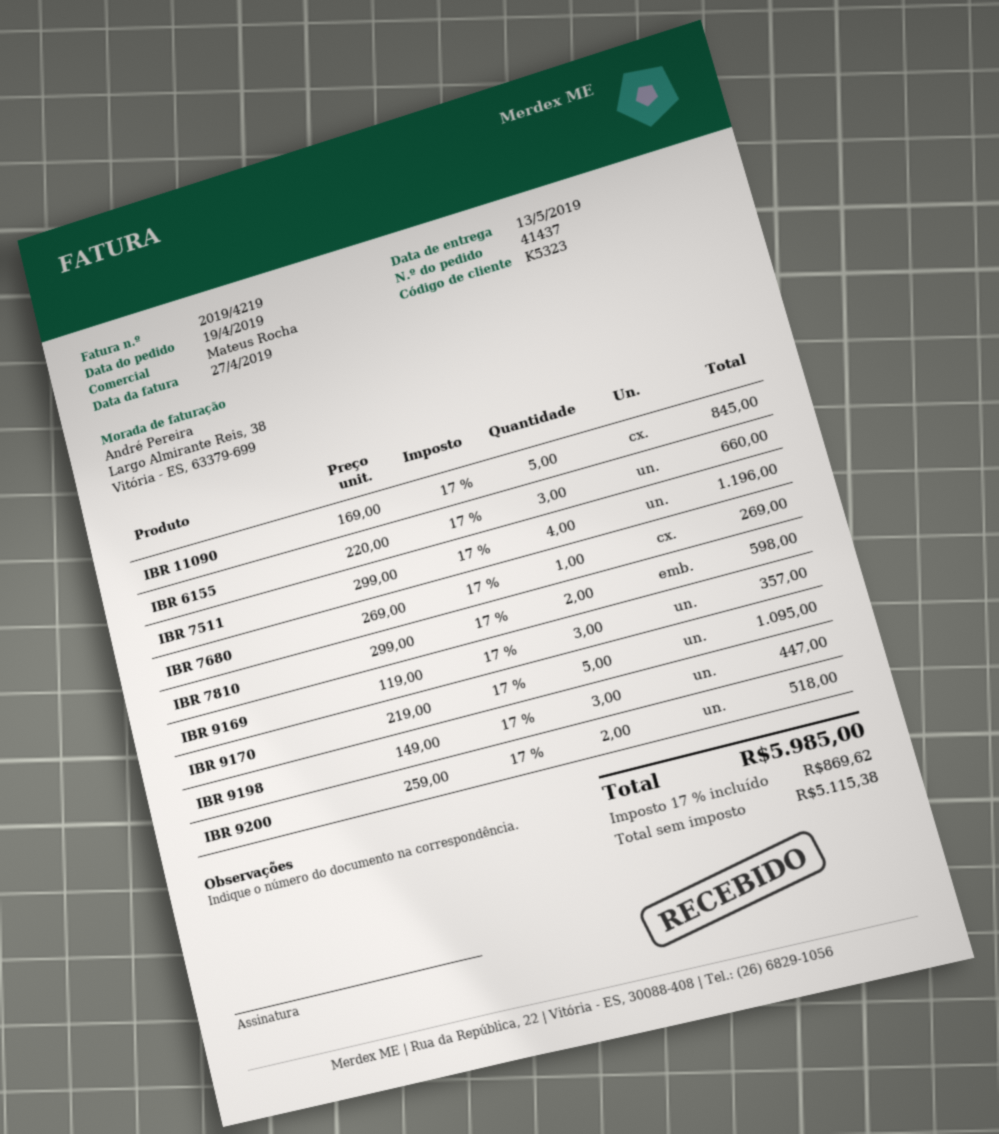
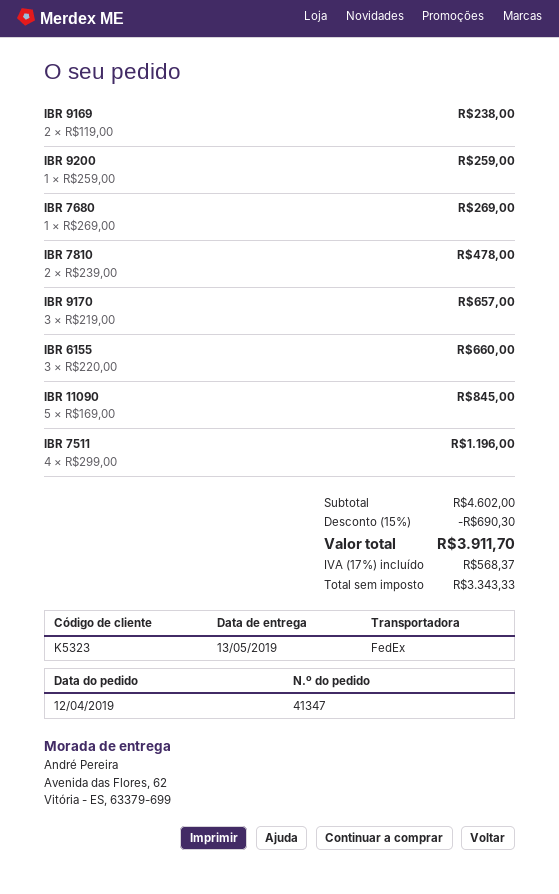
order number: 41437 -> 41347
order date: 2019-04-19 -> 2019-04-12
IBR 7810: 2 x 299.00 = 598.00 -> 2 x 239.00 = 478.00
IBR 9169: 3 x 119.00 = 357.00 -> 2 x 119.00 = 238.00
IBR 9170: 5 x 219.00 = 1095.00 -> 3 x 219.00 = 657.00
IBR 9198: 3 x 149.00 = 447.00 -> none
IBR 9200: 2 x 259.00 = 518.00 -> 1 x 259.00 = 259.00
discount: none -> 15% = 690.30
net: 5115.38 -> 3343.33
tax: 17% = 869.62 -> 17% = 568.37
total: 5985.00 -> 3911.70

